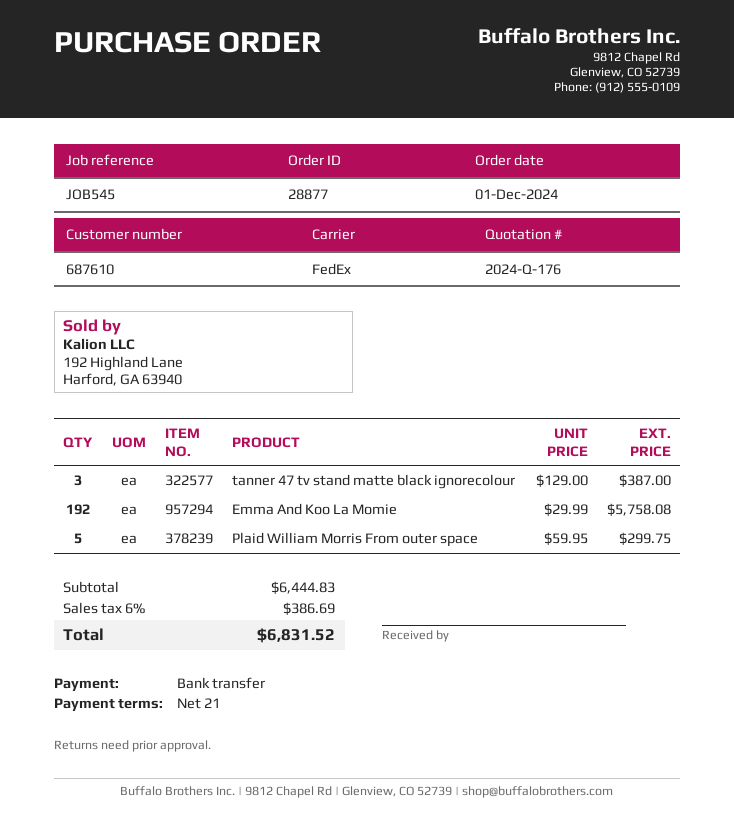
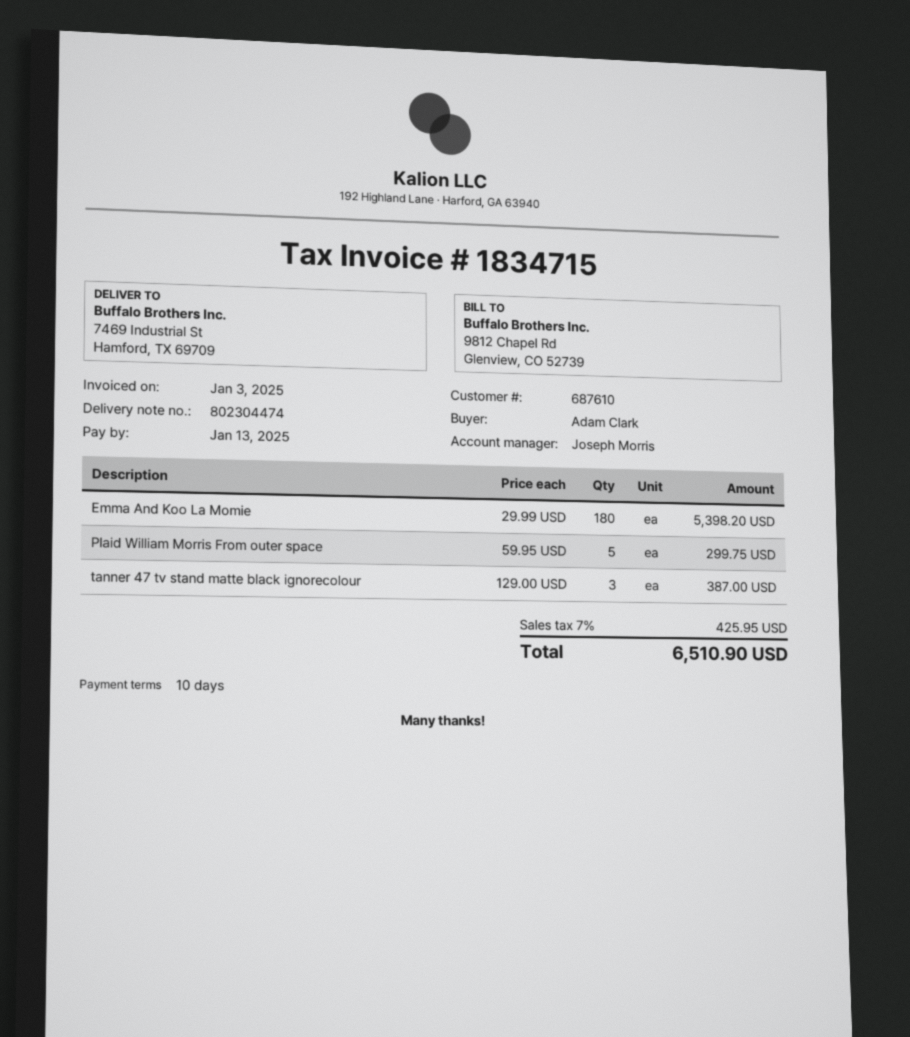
payment terms: 21 days -> 10 days
Emma And Koo La Momie: 192 x 29.99 = 5758.08 -> 180 x 29.99 = 5398.20
tax: 6% = 386.69 -> 7% = 425.95
total: 6831.52 -> 6510.90

